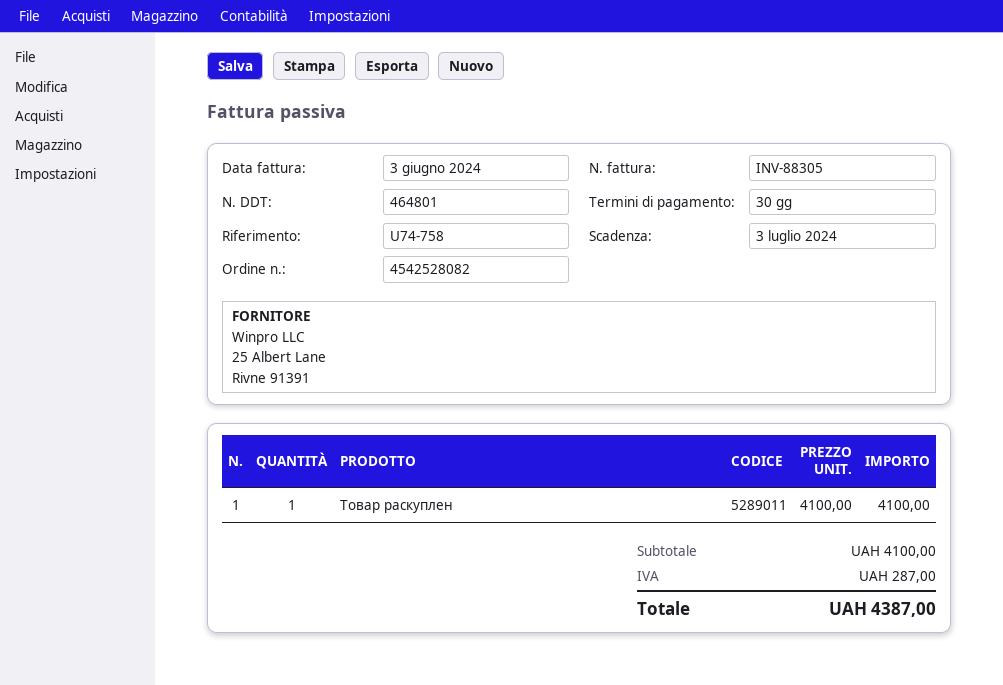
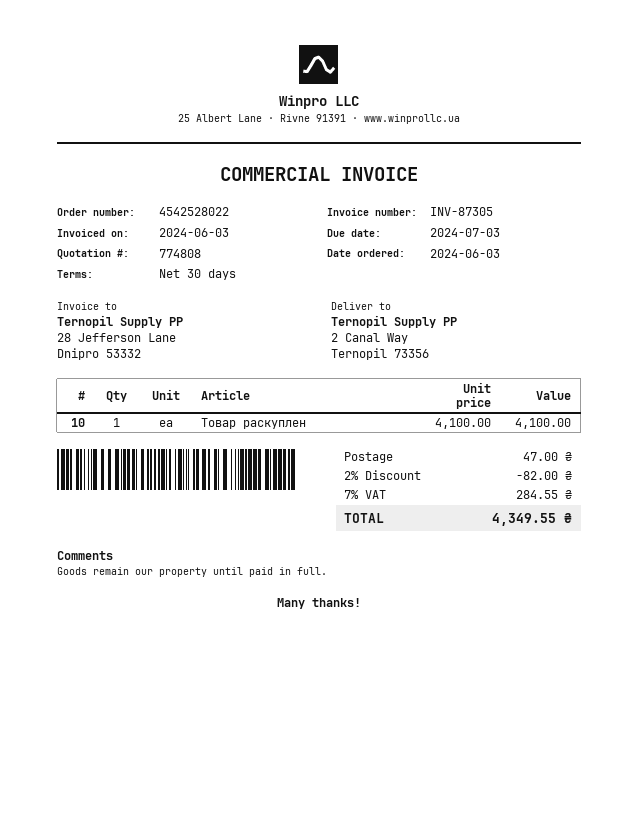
order number: 4542528082 -> 4542528022
invoice number: INV-88305 -> INV-87305
discount: none -> 2% = 82.00
shipping: none -> 47.00
tax: 287.00 -> 284.55
total: 4387.00 -> 4349.55

